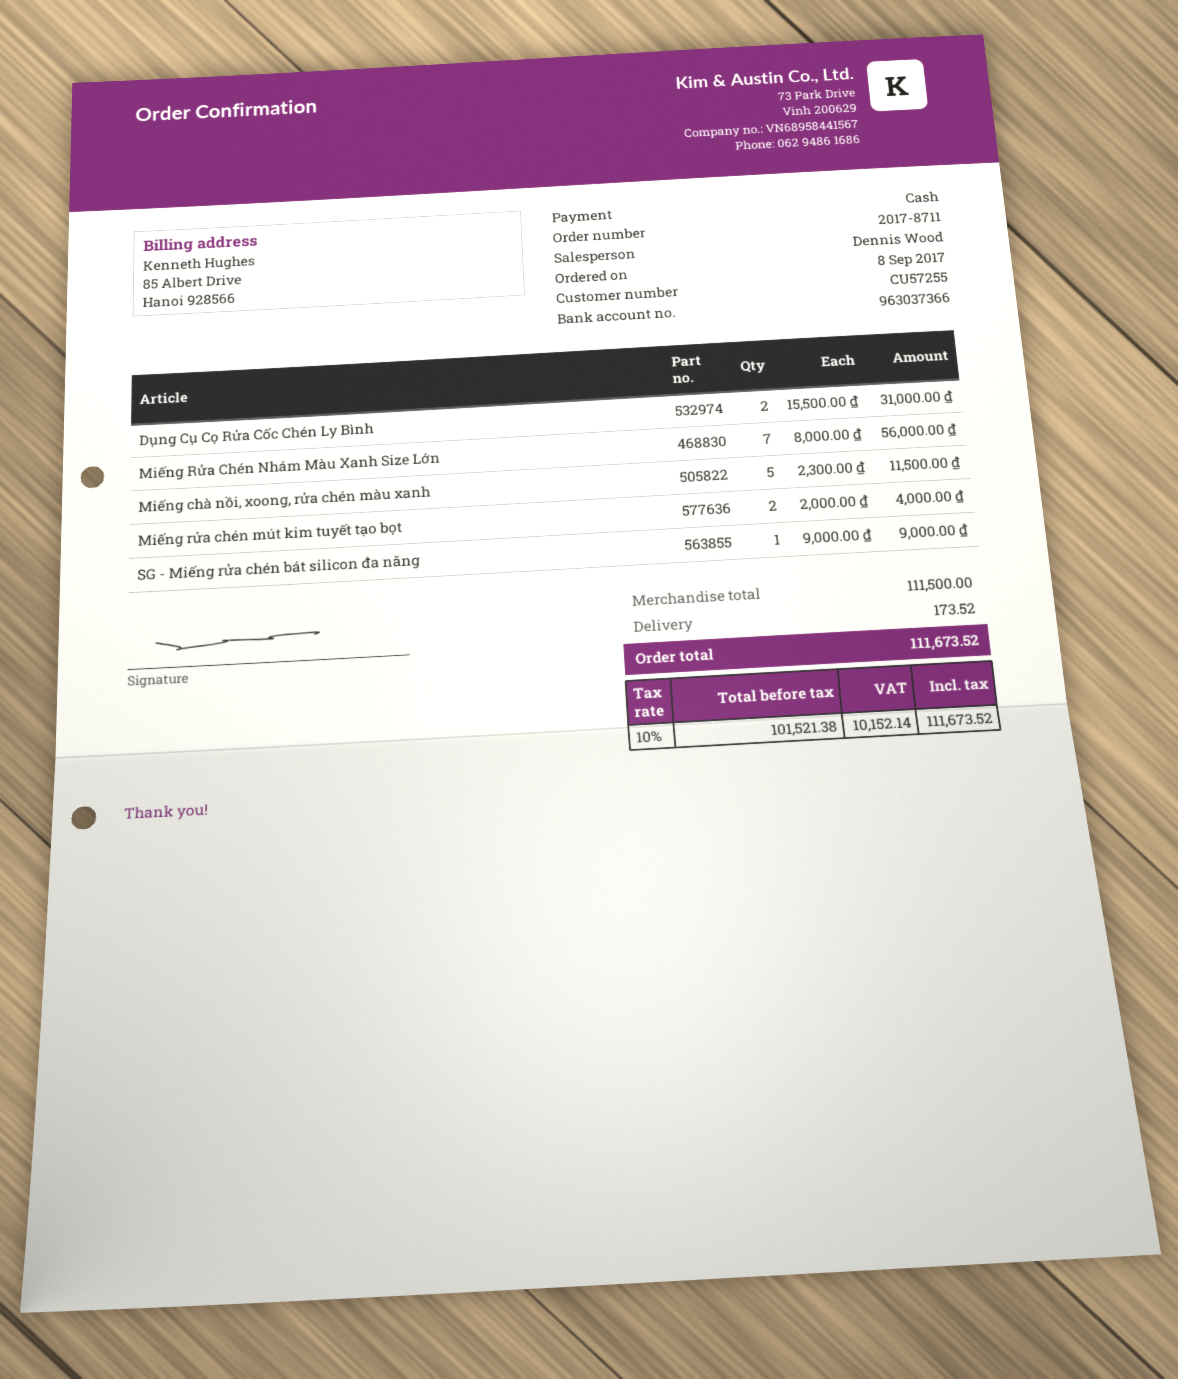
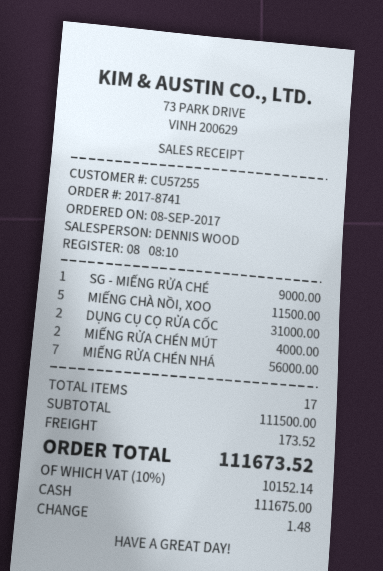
order number: 2017-8711 -> 2017-8741

